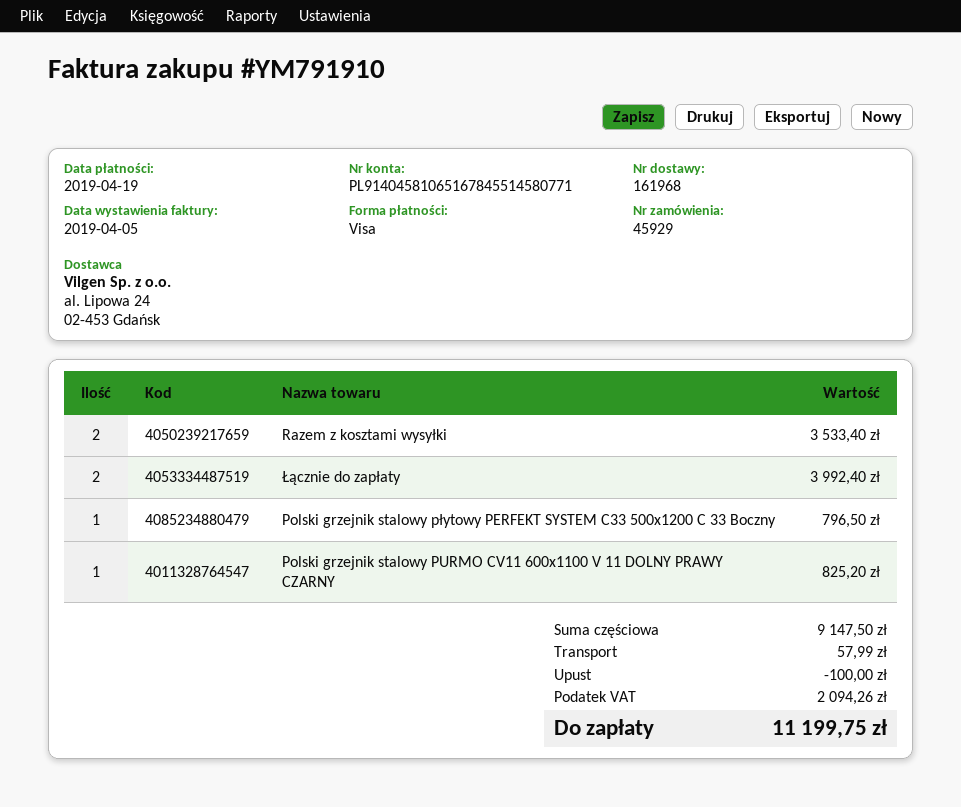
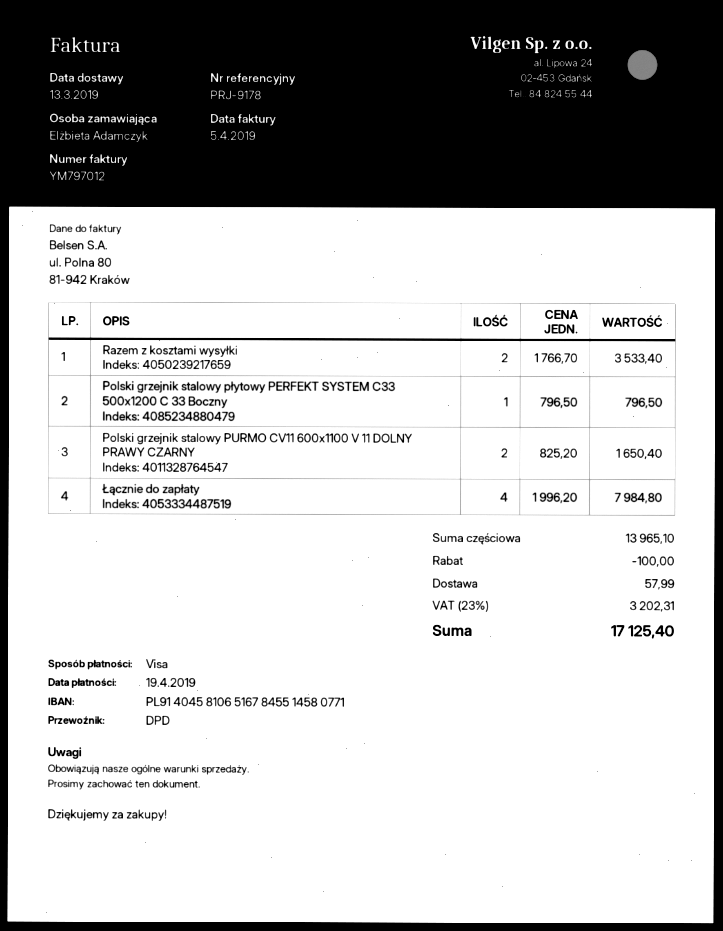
invoice number: YM791910 -> YM797012
Łącznie do zapłaty: 2 for 3992.40 -> 4 for 7984.80
Polski grzejnik stalowy PURMO CV11 600x1100 V 11 DOLNY PRAWY CZARNY: 1 for 825.20 -> 2 for 1650.40
subtotal: 9147.50 -> 13965.10
tax: 2094.26 -> 3202.31
total: 11199.75 -> 17125.40

